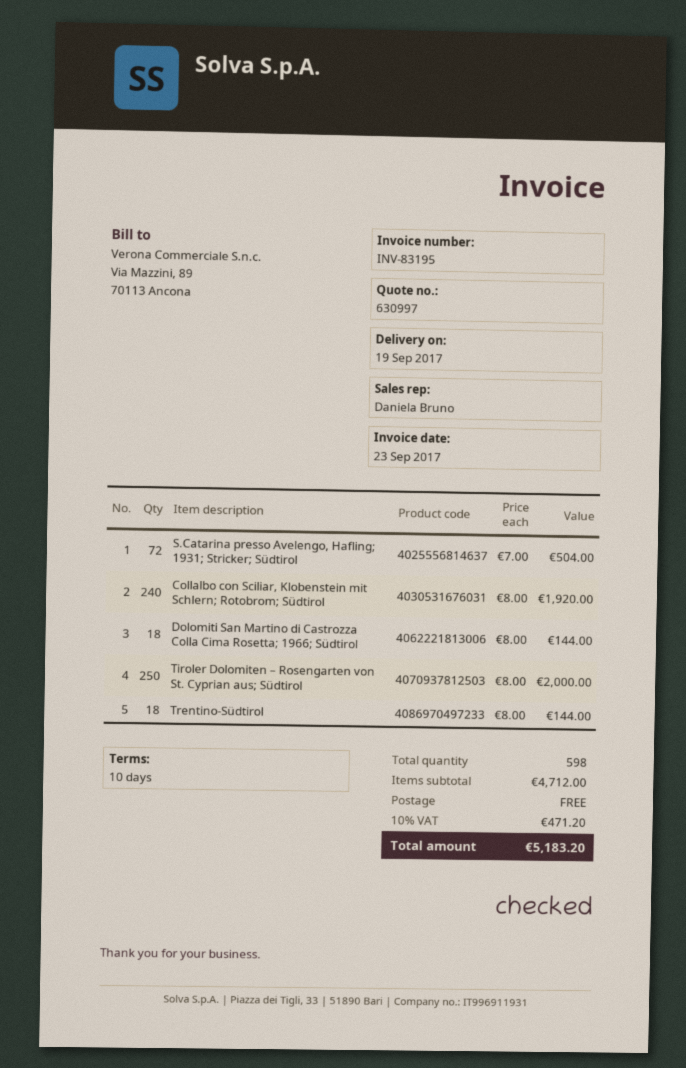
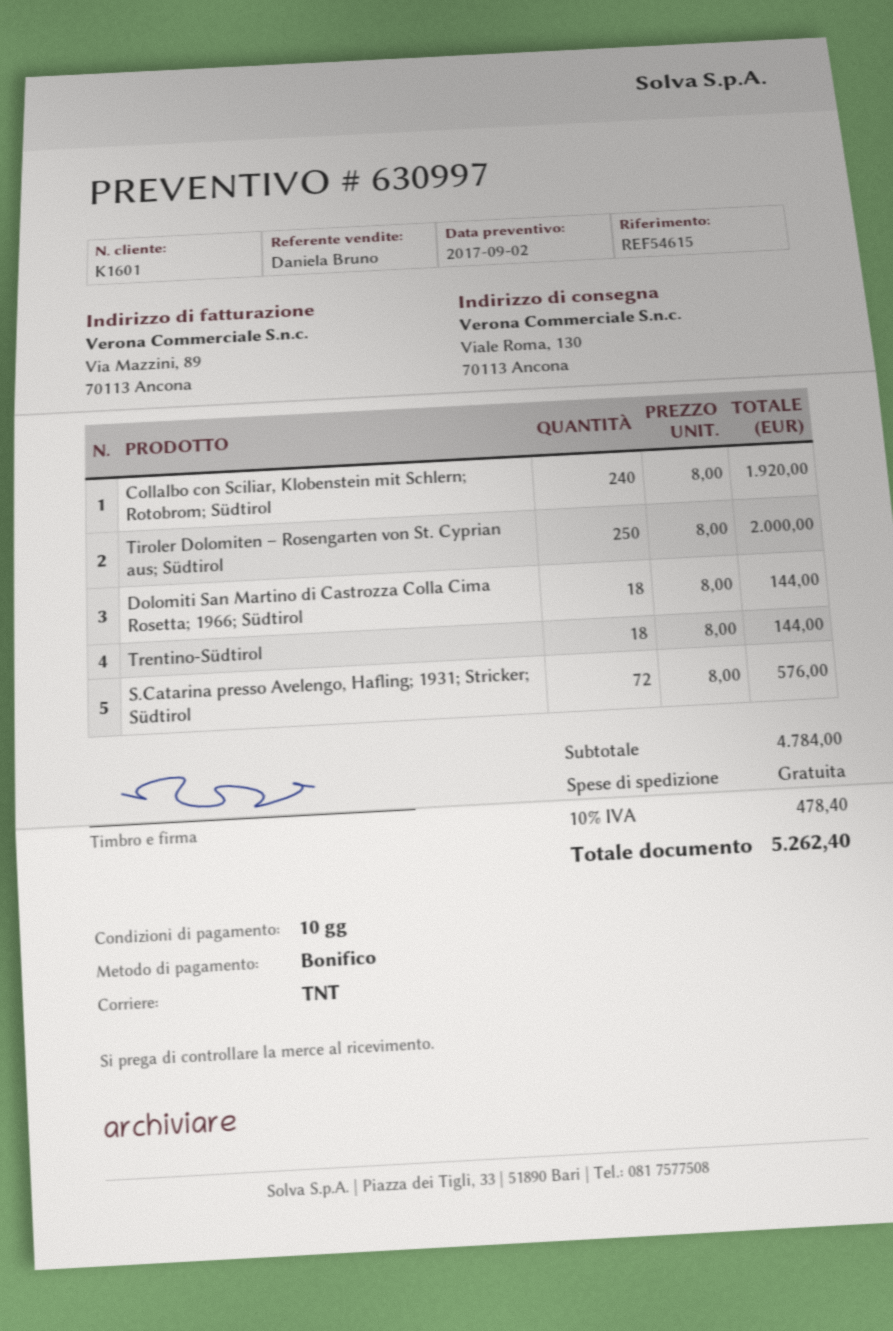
S.Catarina presso Avelengo, Hafling; 1931; Stricker; Südtirol: 72 x 7.00 = 504.00 -> 72 x 8.00 = 576.00
subtotal: 4712.00 -> 4784.00
tax: 10% = 471.20 -> 10% = 478.40
total: 5183.20 -> 5262.40

